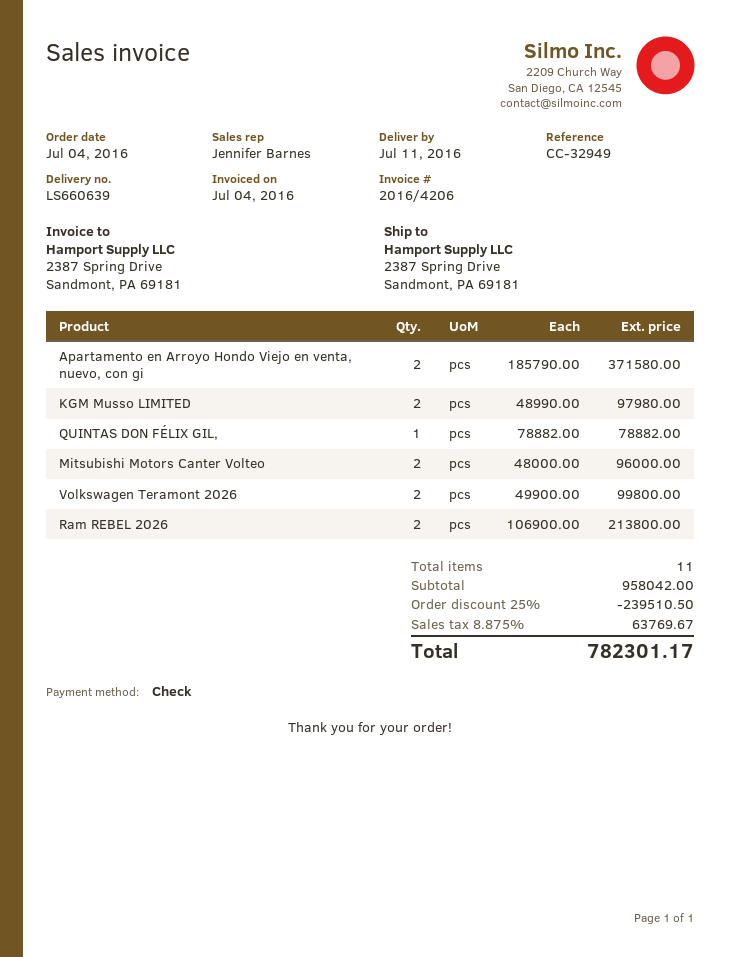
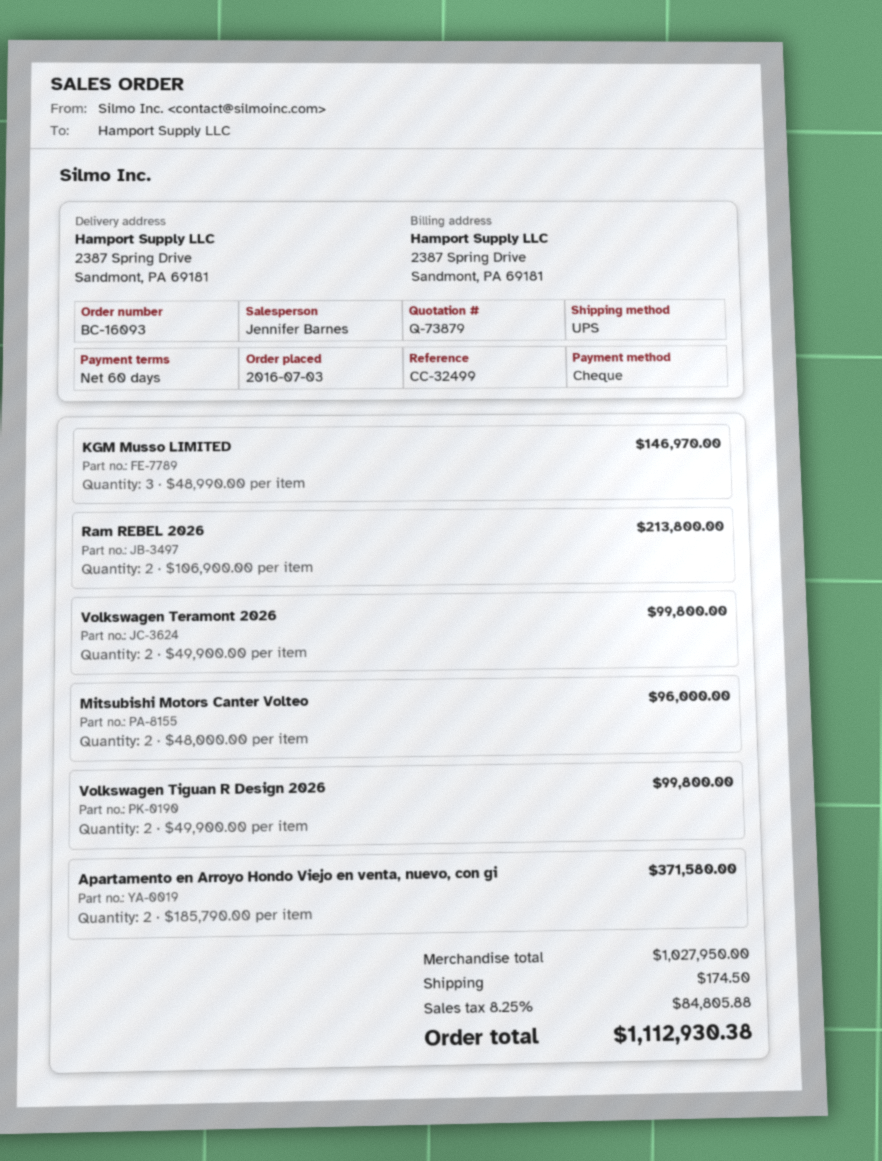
order date: 2016-07-04 -> 2016-07-03
reference: CC-32949 -> CC-32499
KGM Musso LIMITED: 2 x 48990.00 = 97980.00 -> 3 x 48990.00 = 146970.00
QUINTAS DON FÉLIX GIL,: 1 x 78882.00 = 78882.00 -> none
Volkswagen Tiguan R Design 2026: none -> 2 x 49900.00 = 99800.00
subtotal: 958042.00 -> 1027950.00
discount: 25% = 239510.50 -> none
shipping: none -> 174.50
tax: 8.875% = 63769.67 -> 8.25% = 84805.88
total: 782301.17 -> 1112930.38

